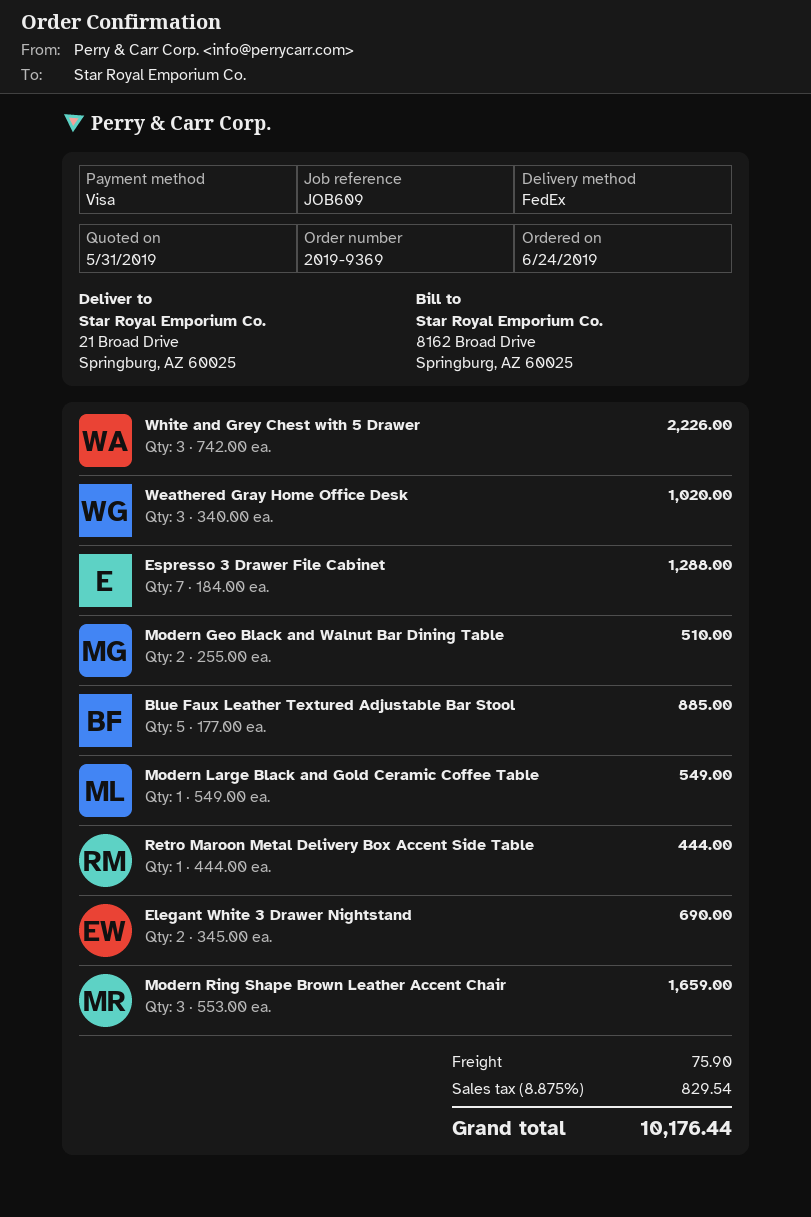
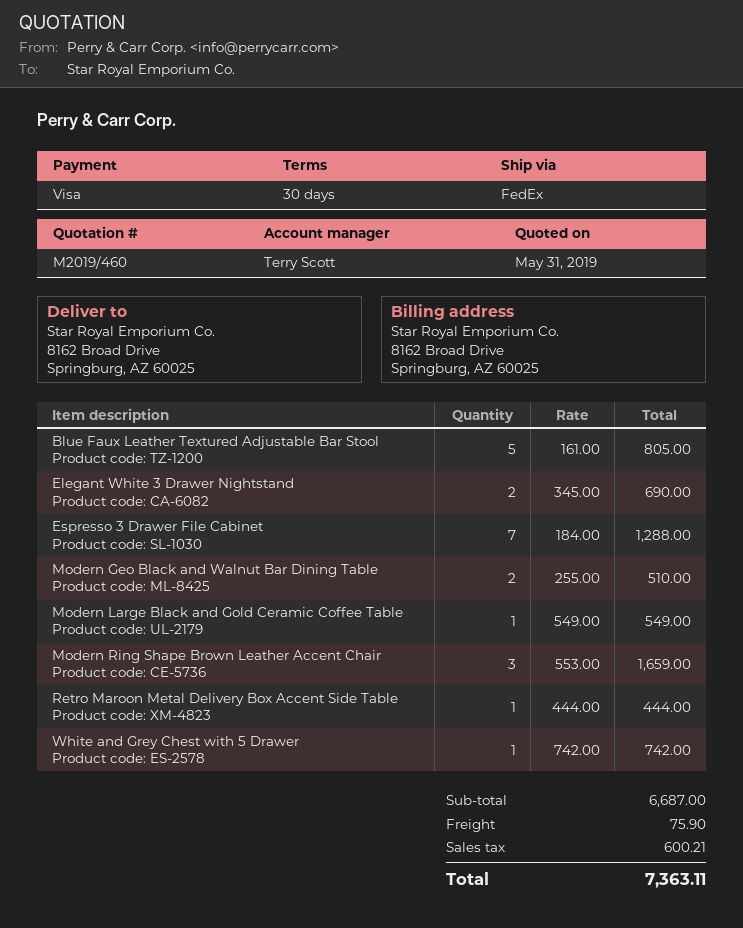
ship to: 21 Broad Drive, Springburg, AZ 60025 -> 8162 Broad Drive, Springburg, AZ 60025
White and Grey Chest with 5 Drawer: 3 x 742.00 = 2226.00 -> 1 x 742.00 = 742.00
Weathered Gray Home Office Desk: 3 x 340.00 = 1020.00 -> none
Blue Faux Leather Textured Adjustable Bar Stool: 5 x 177.00 = 885.00 -> 5 x 161.00 = 805.00
tax: 829.54 -> 600.21
total: 10176.44 -> 7363.11

